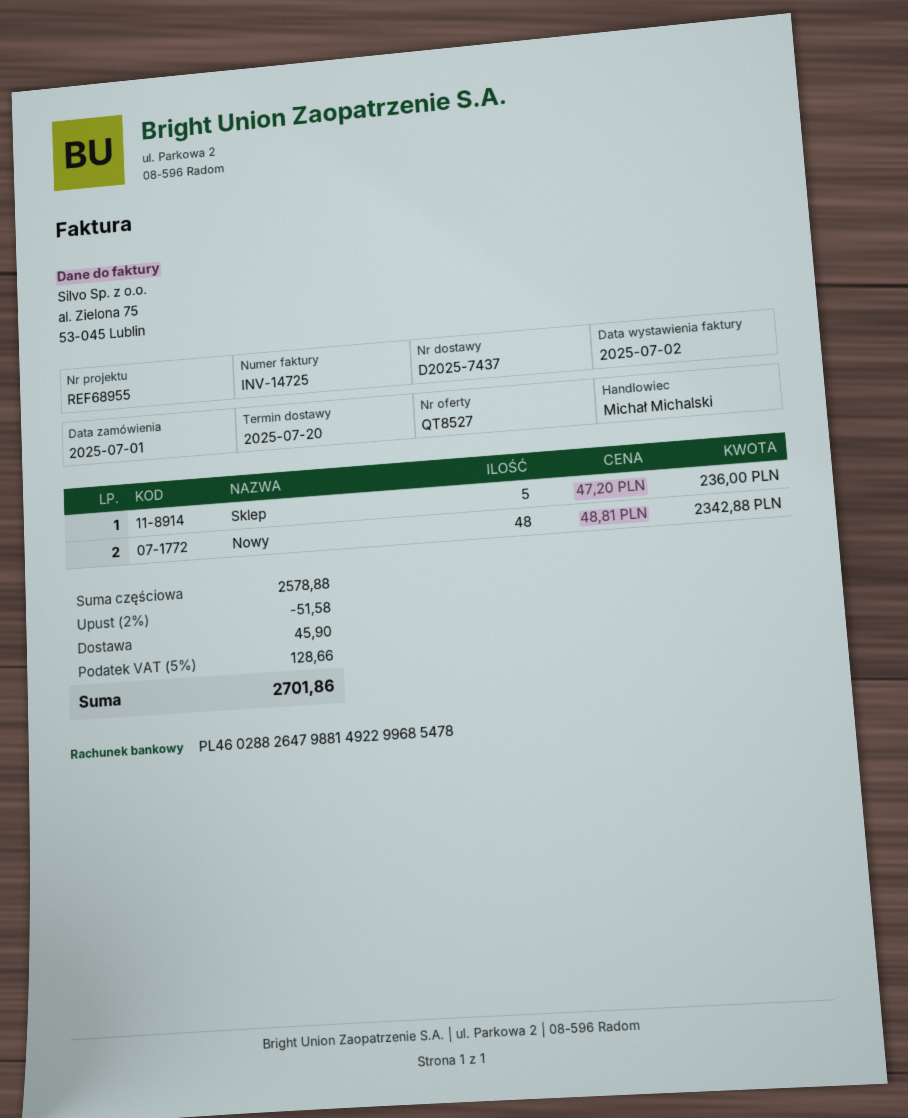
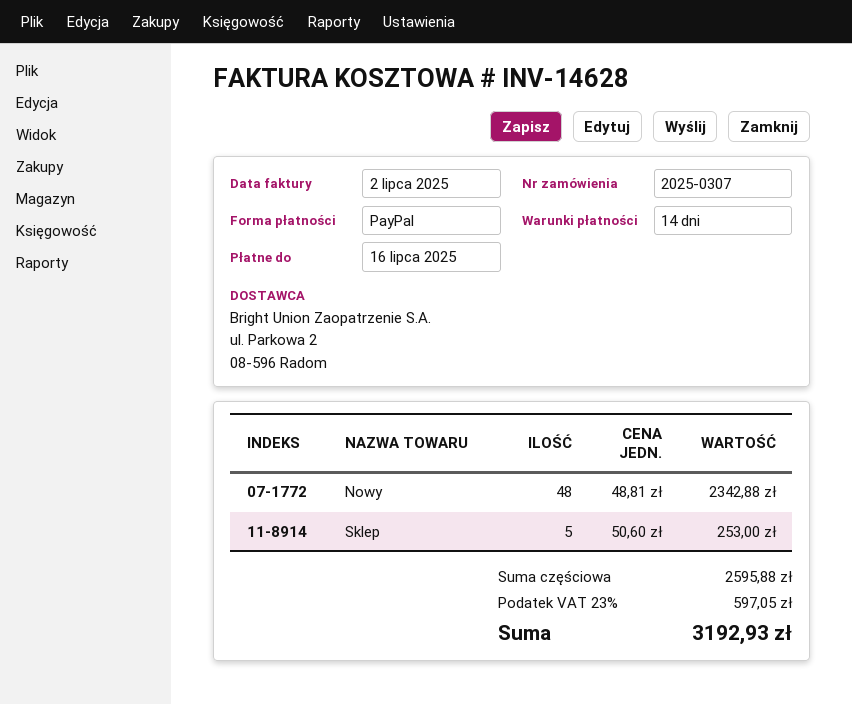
invoice number: INV-14725 -> INV-14628
Sklep: 5 x 47.20 = 236.00 -> 5 x 50.60 = 253.00
subtotal: 2578.88 -> 2595.88
discount: 2% = 51.58 -> none
shipping: 45.90 -> none
tax: 5% = 128.66 -> 23% = 597.05
total: 2701.86 -> 3192.93

